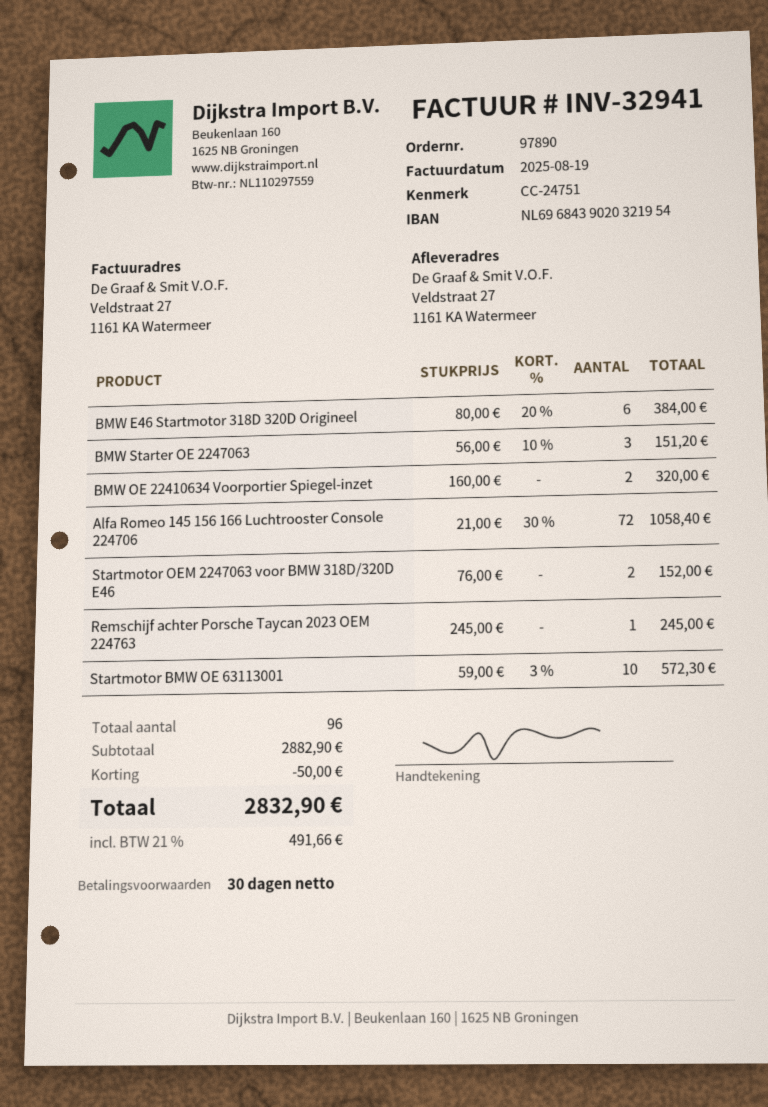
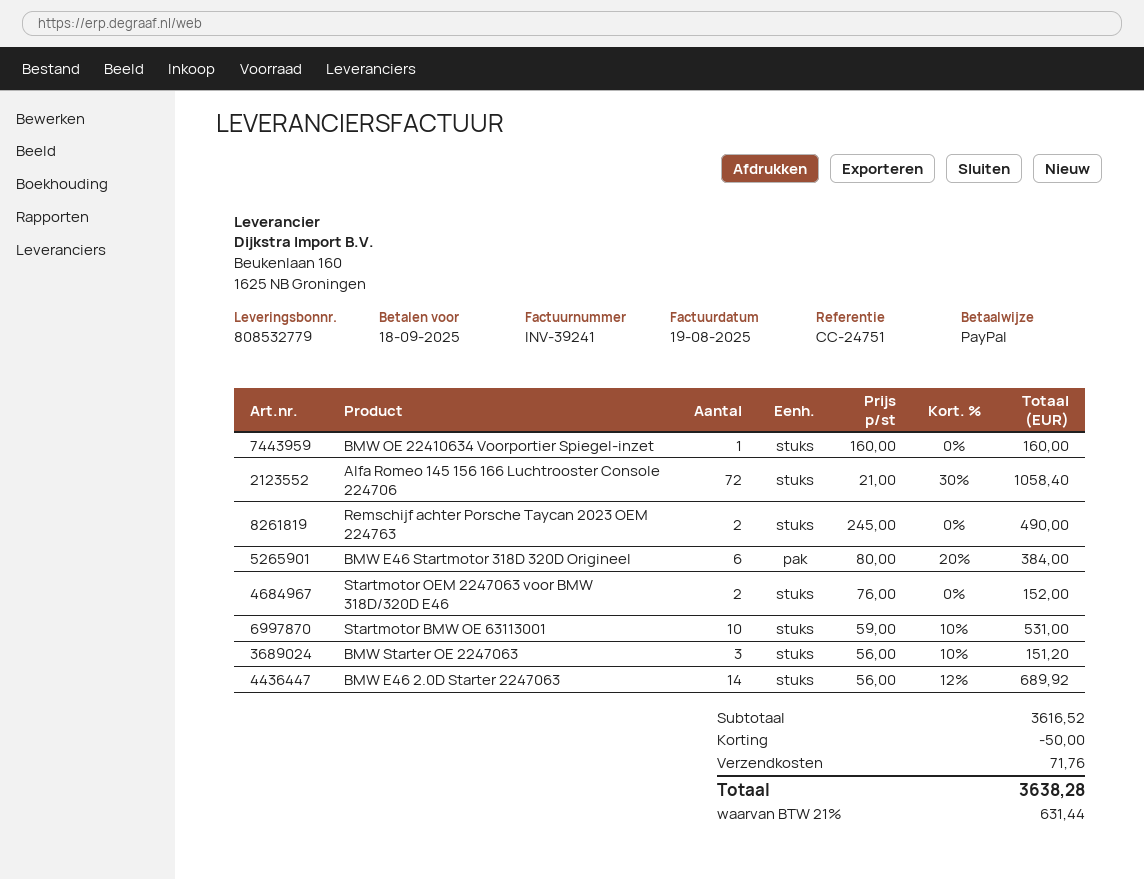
invoice number: INV-32941 -> INV-39241
BMW OE 22410634 Voorportier Spiegel-inzet: 2 x 160.00 = 320.00 -> 1 x 160.00 = 160.00
Remschijf achter Porsche Taycan 2023 OEM 224763: 1 x 245.00 = 245.00 -> 2 x 245.00 = 490.00
Startmotor BMW OE 63113001: 10 x 59.00 - 3% = 572.30 -> 10 x 59.00 - 10% = 531.00
BMW E46 2.0D Starter 2247063: none -> 14 x 56.00 - 12% = 689.92
subtotal: 2882.90 -> 3616.52
shipping: none -> 71.76
tax: 21% = 491.66 -> 21% = 631.44
total: 2832.90 -> 3638.28

